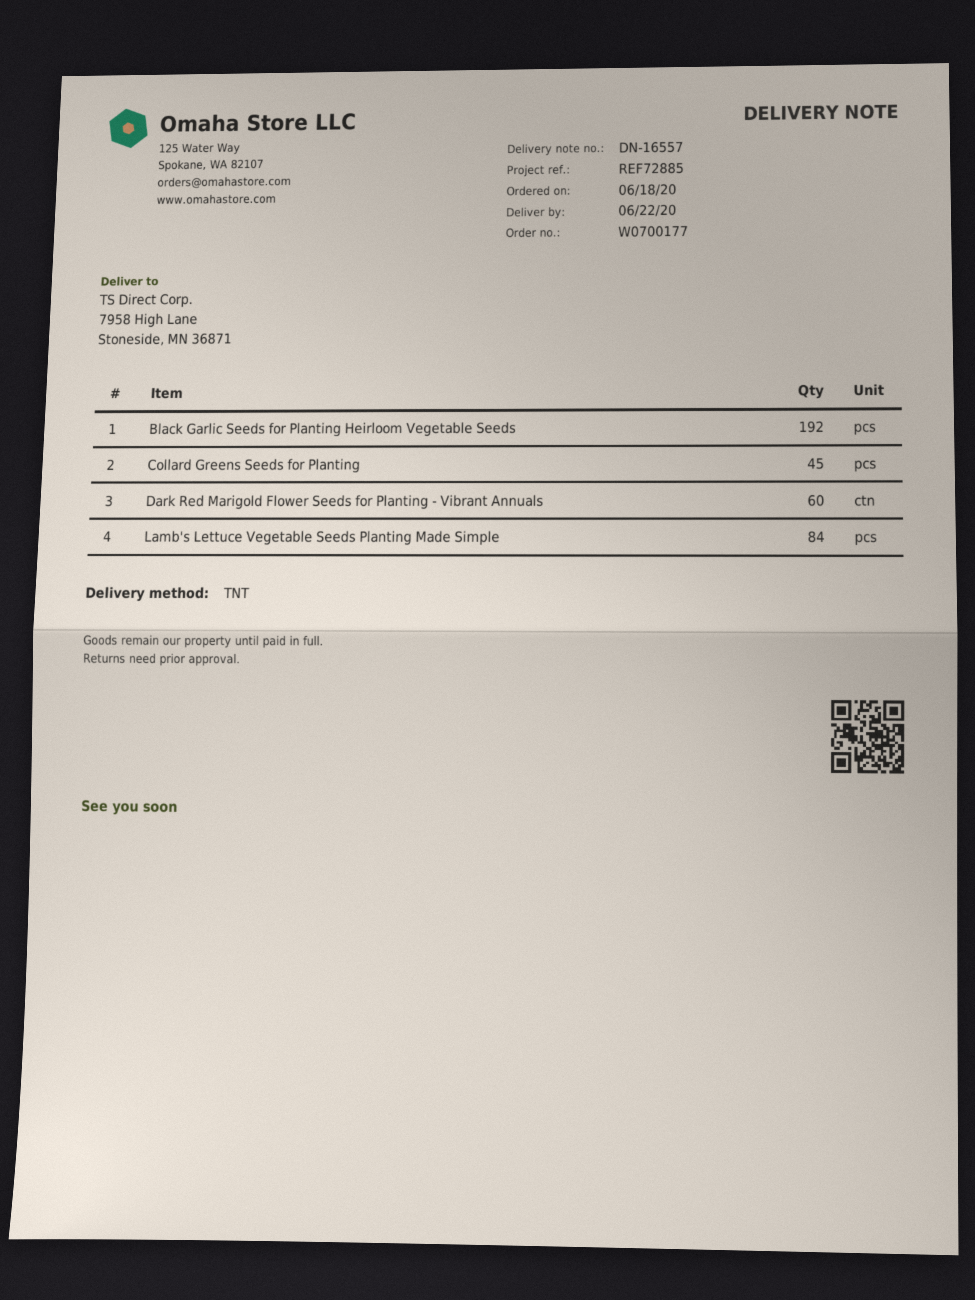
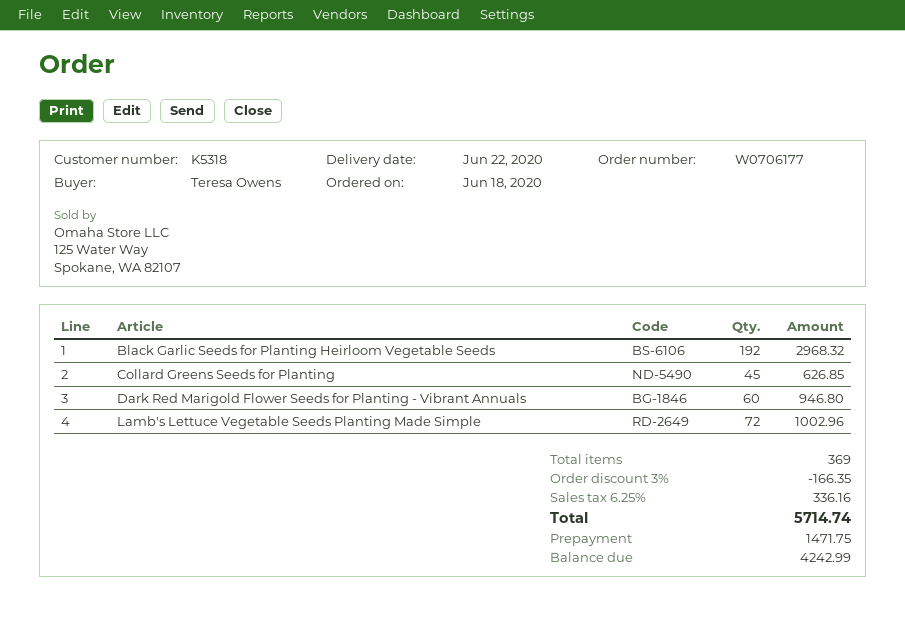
order number: W0700177 -> W0706177
Lamb's Lettuce Vegetable Seeds Planting Made Simple: 84 -> 72

